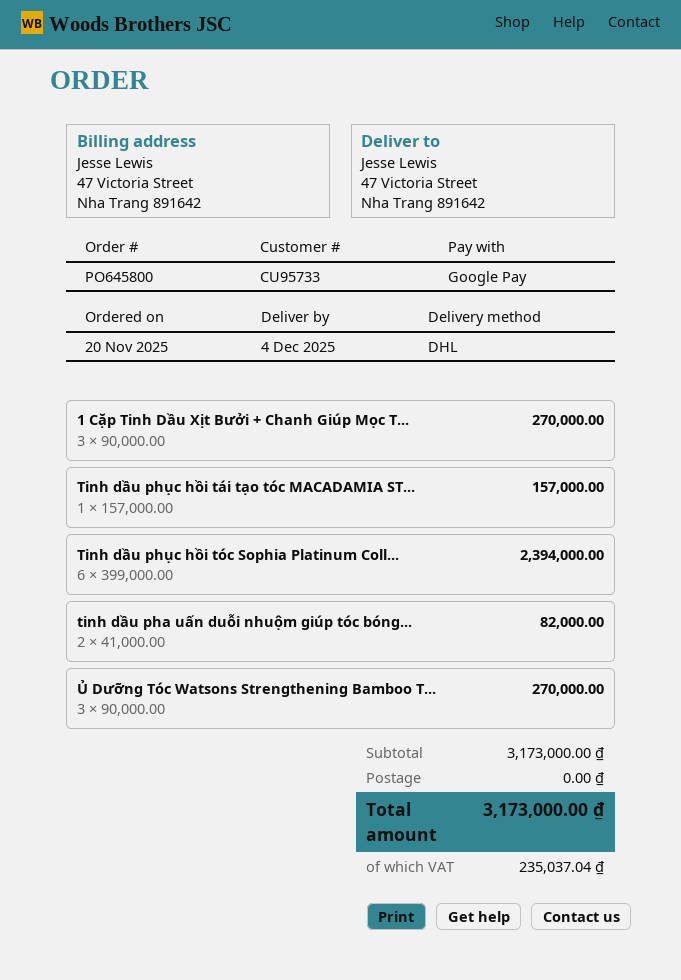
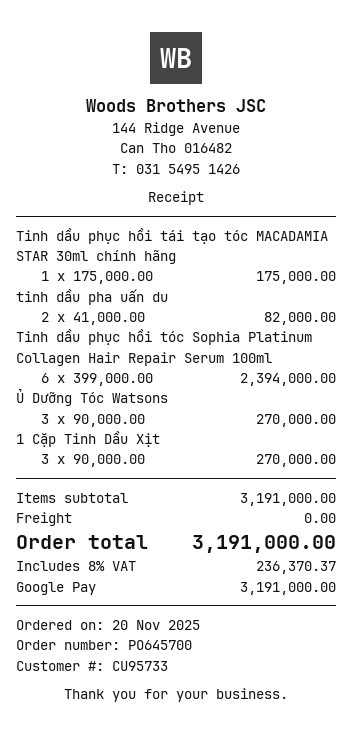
order number: PO645800 -> PO645700
Tinh dầu phục hồi tái tạo tóc MACADAMIA ST...: 1 x 157000.00 = 157000.00 -> 1 x 175000.00 = 175000.00
subtotal: 3173000.00 -> 3191000.00
tax: 235037.04 -> 236370.37
total: 3173000.00 -> 3191000.00

